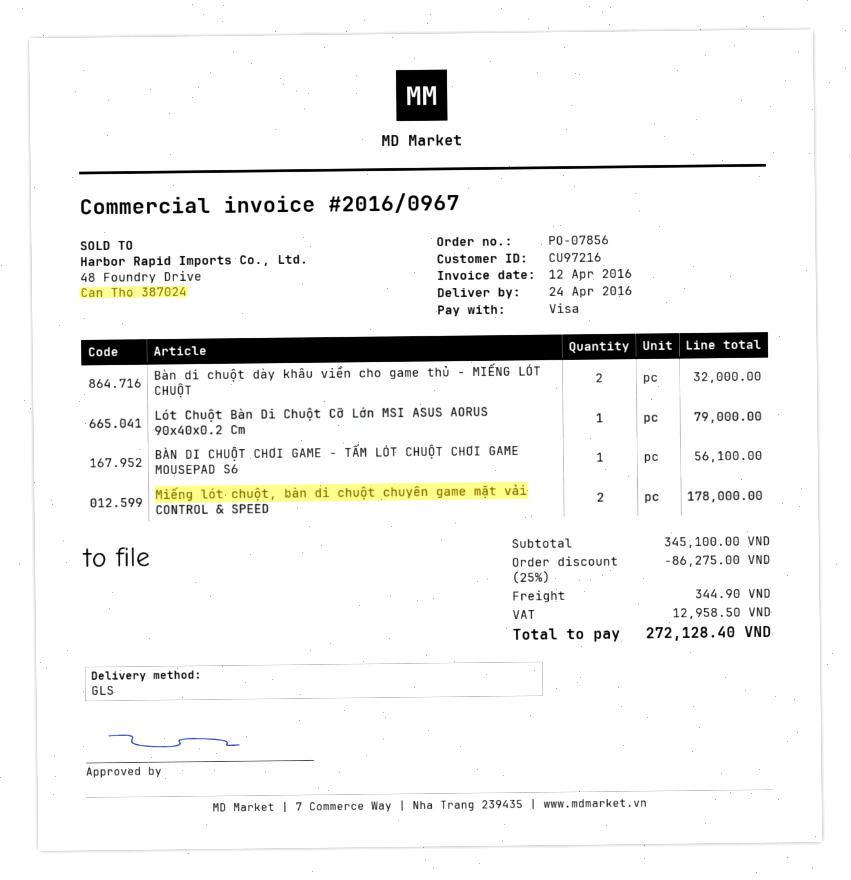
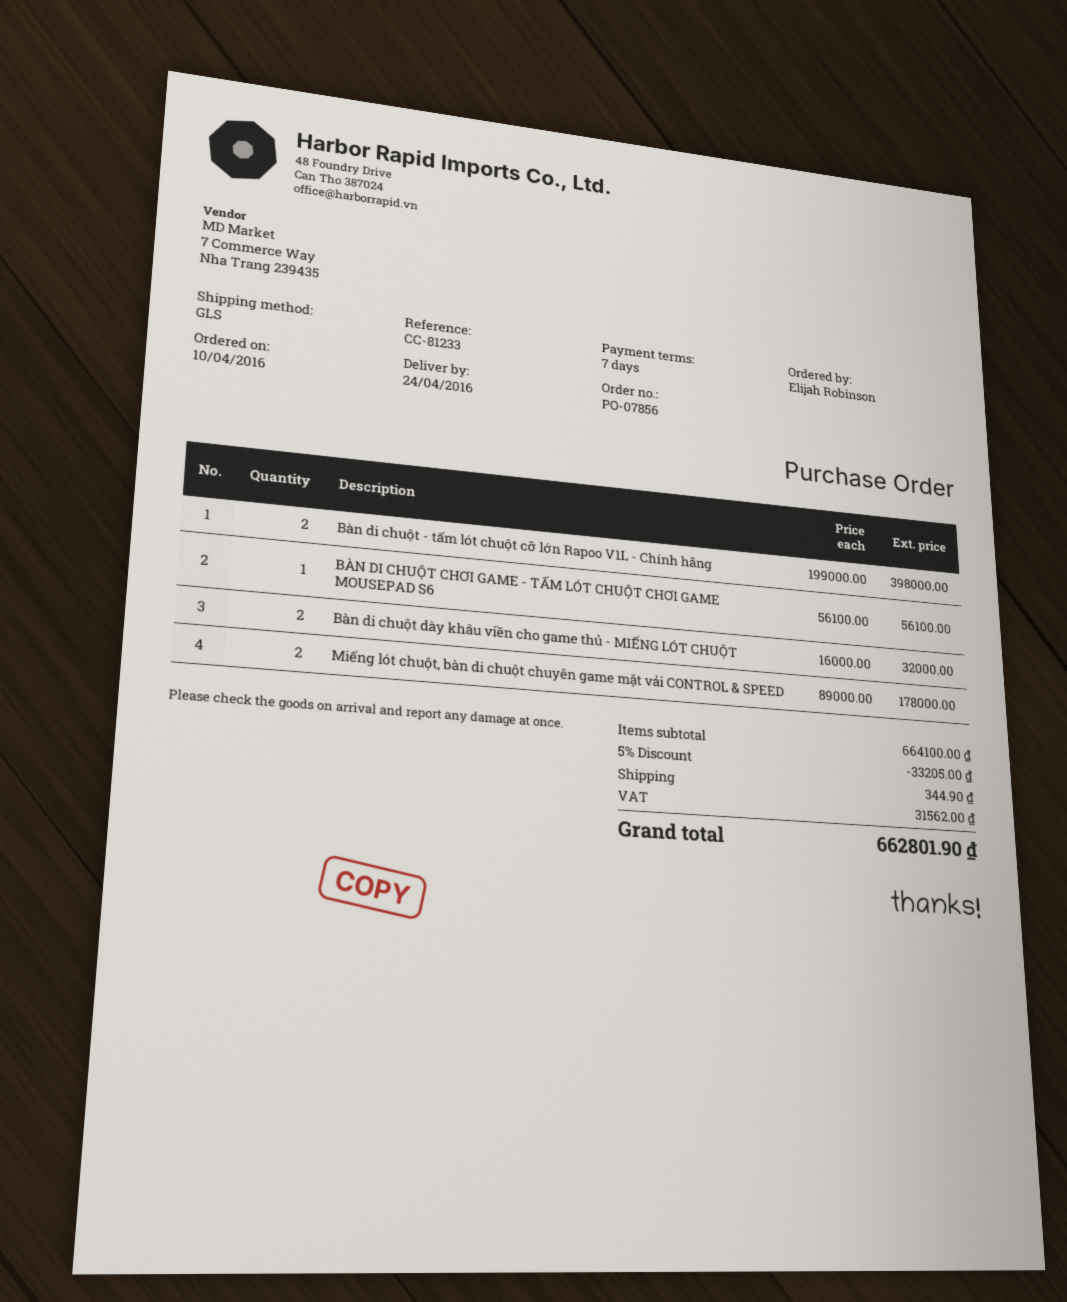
Lót Chuột Bàn Di Chuột Cỡ Lớn MSI ASUS AORUS 90x40x0.2 Cm: 1 for 79000.00 -> none
Bàn di chuột - tấm lót chuột cỡ lớn Rapoo V1L - Chính hãng: none -> 2 for 398000.00
subtotal: 345100.00 -> 664100.00
discount: 25% = 86275.00 -> 5% = 33205.00
tax: 12958.50 -> 31562.00
total: 272128.40 -> 662801.90

